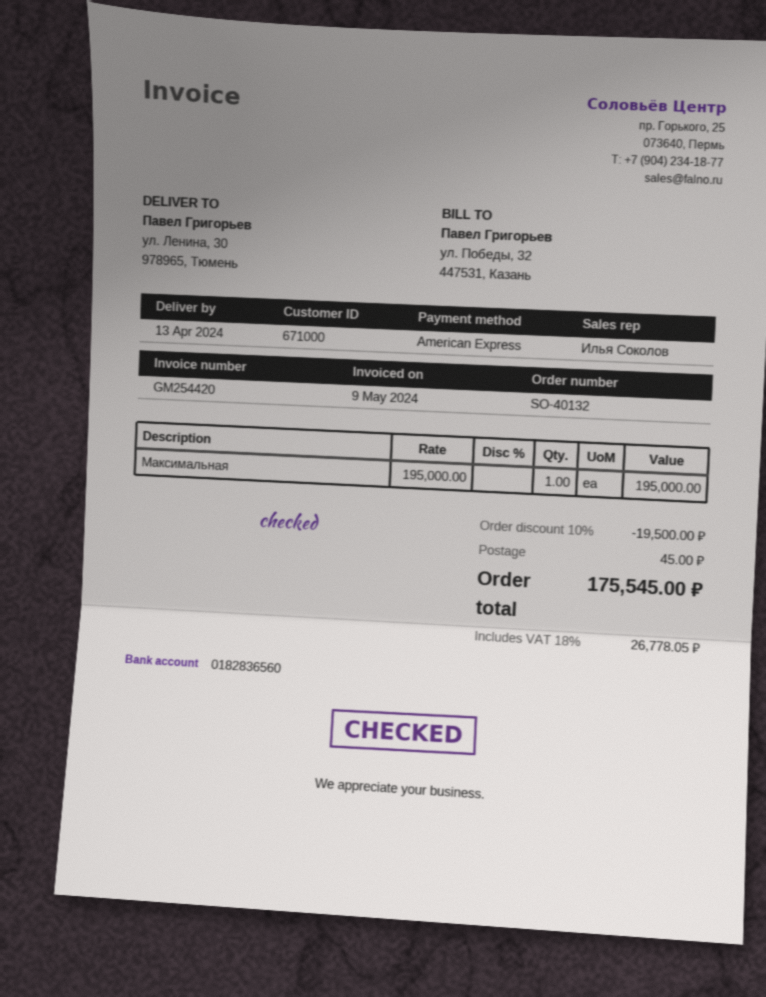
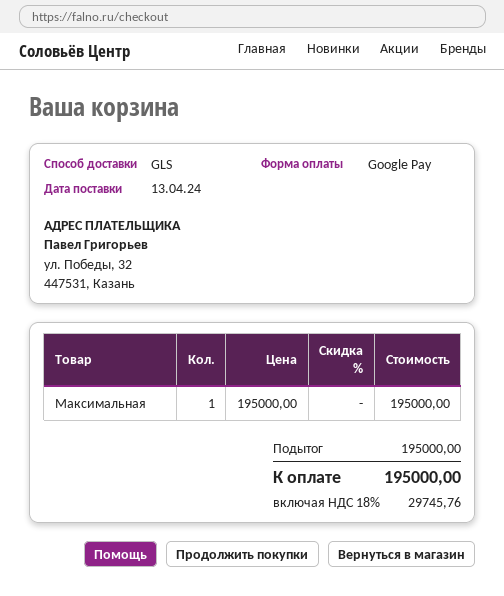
payment method: American Express -> Google Pay
discount: 10% = 19500.00 -> none
shipping: 45.00 -> none
tax: 18% = 26778.05 -> 18% = 29745.76
total: 175545.00 -> 195000.00

